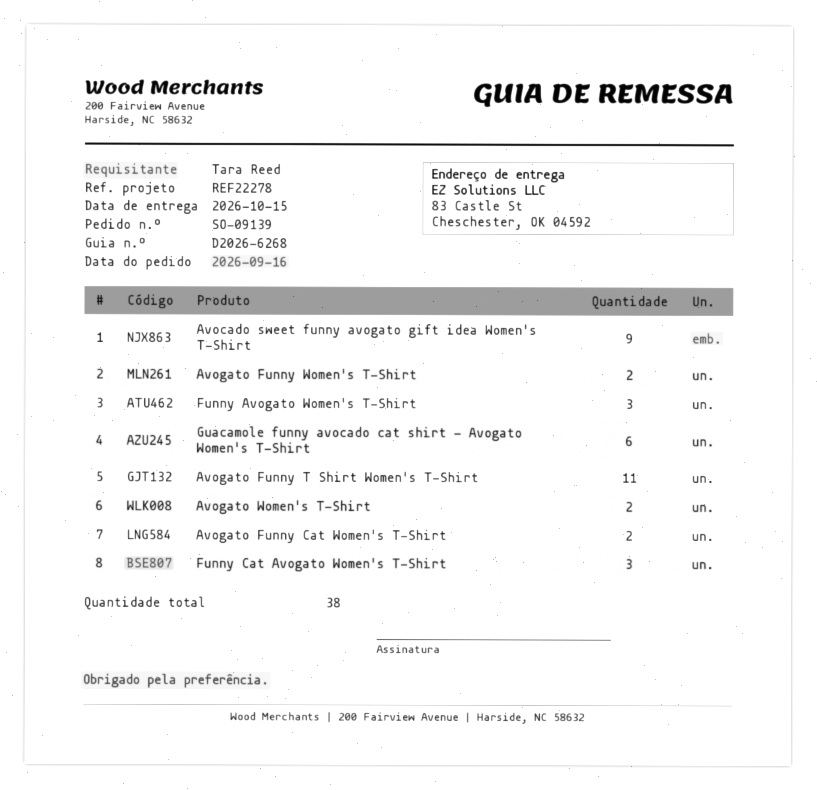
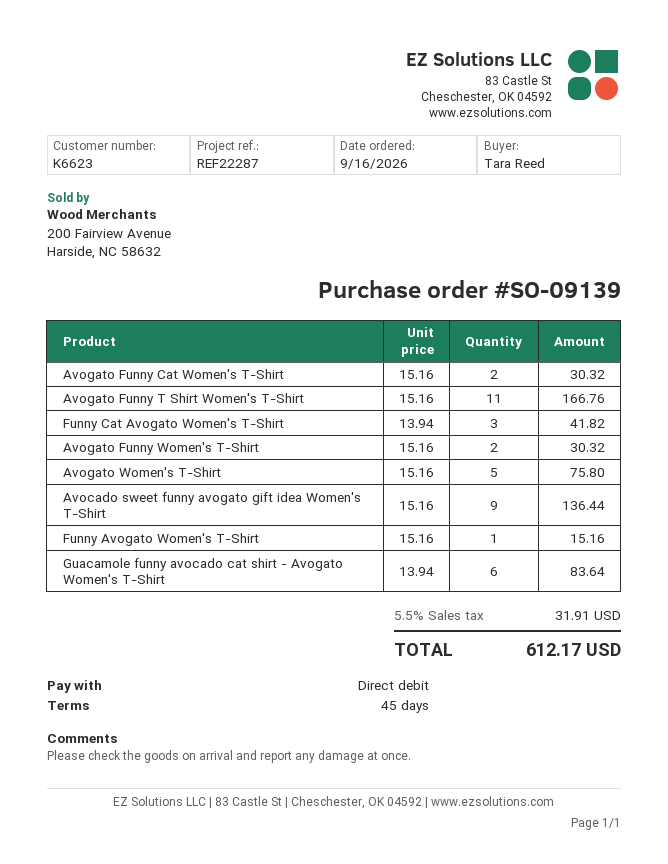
reference: REF22278 -> REF22287
Funny Avogato Women's T-Shirt: 3 -> 1
Avogato Women's T-Shirt: 2 -> 5

